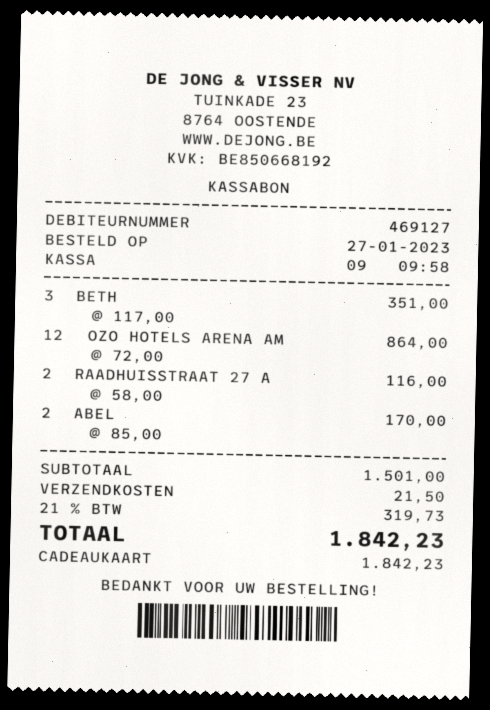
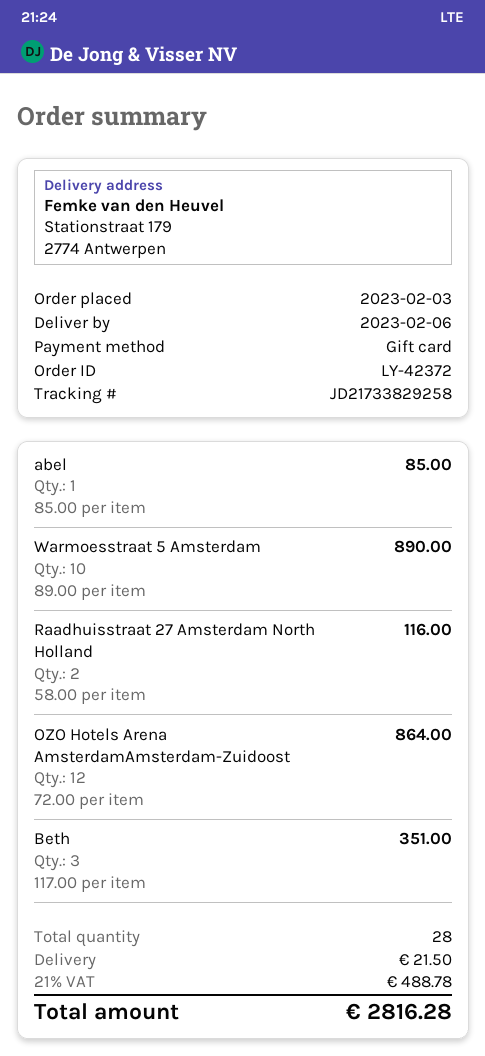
order date: 2023-01-27 -> 2023-02-03
ABEL: 2 x 85.00 = 170.00 -> 1 x 85.00 = 85.00
Warmoesstraat 5 Amsterdam: none -> 10 x 89.00 = 890.00
tax: 21% = 319.73 -> 21% = 488.78
total: 1842.23 -> 2816.28

